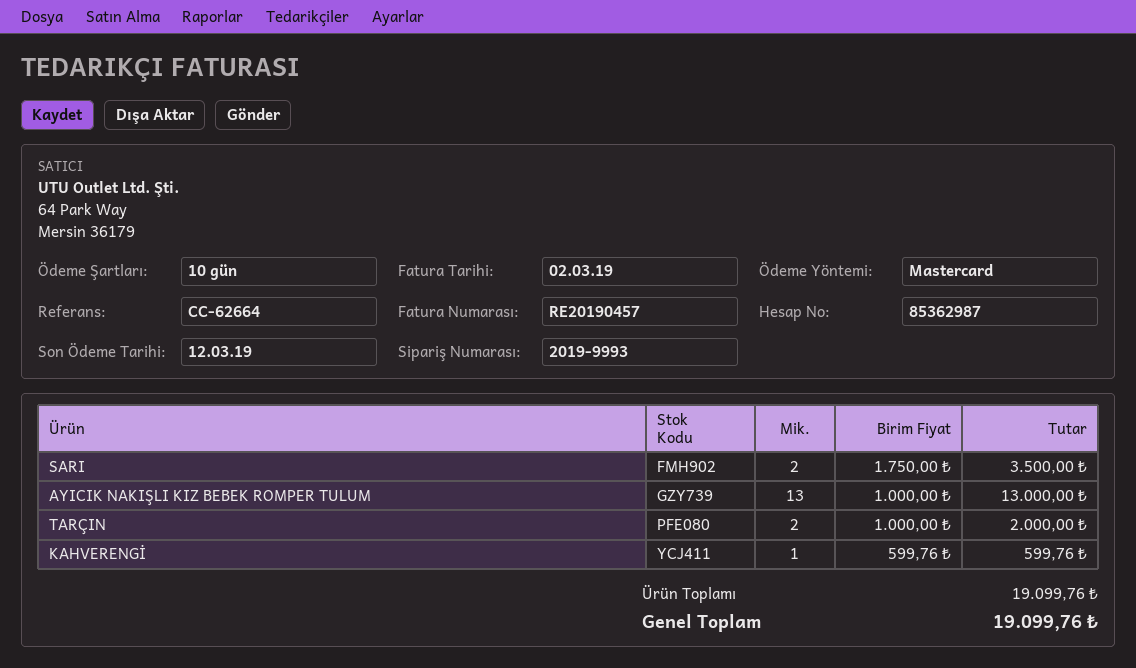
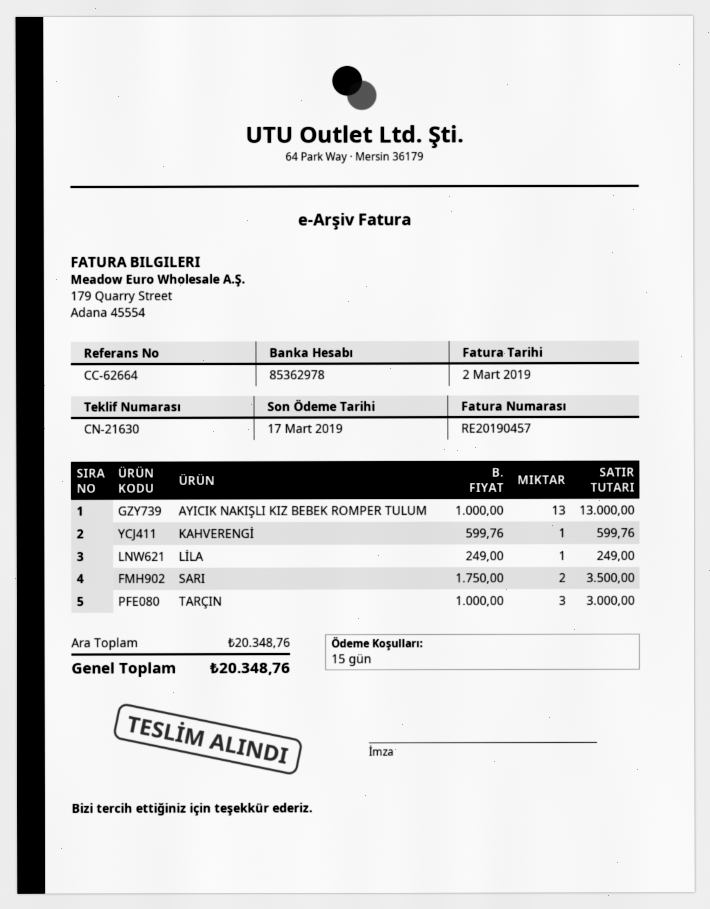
payment terms: 10 days -> 15 days
due date: 2019-03-12 -> 2019-03-17
bank account: 85362987 -> 85362978
TARÇIN: 2 x 1000.00 = 2000.00 -> 3 x 1000.00 = 3000.00
LİLA: none -> 1 x 249.00 = 249.00
subtotal: 19099.76 -> 20348.76
total: 19099.76 -> 20348.76

